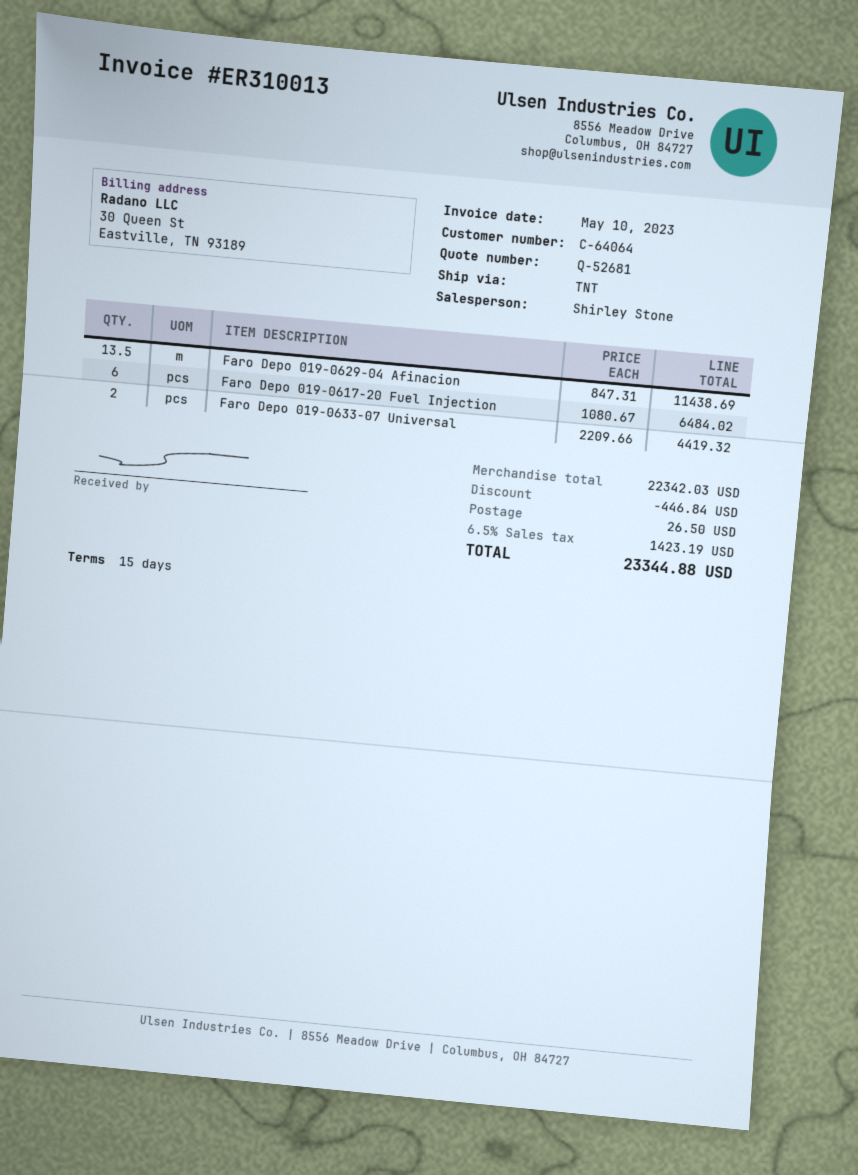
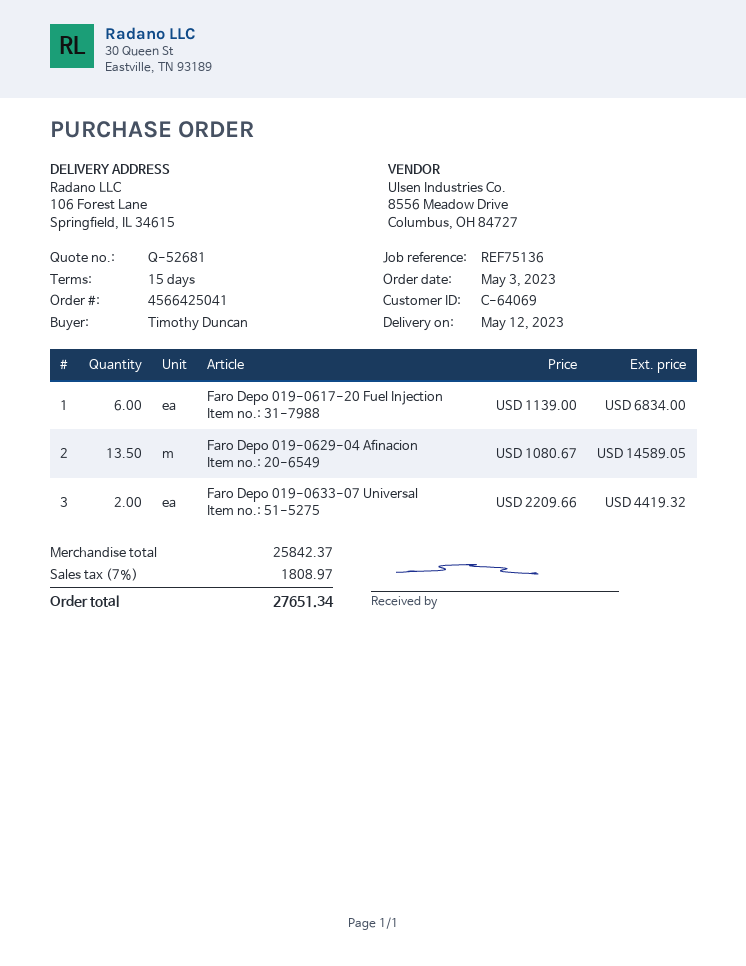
customer number: C-64064 -> C-64069
Faro Depo 019-0629-04 Afinacion: 13.5 x 847.31 = 11438.69 -> 13.5 x 1080.67 = 14589.05
Faro Depo 019-0617-20 Fuel Injection: 6 x 1080.67 = 6484.02 -> 6 x 1139.00 = 6834.00
subtotal: 22342.03 -> 25842.37
discount: 446.84 -> none
shipping: 26.50 -> none
tax: 6.5% = 1423.19 -> 7% = 1808.97
total: 23344.88 -> 27651.34

